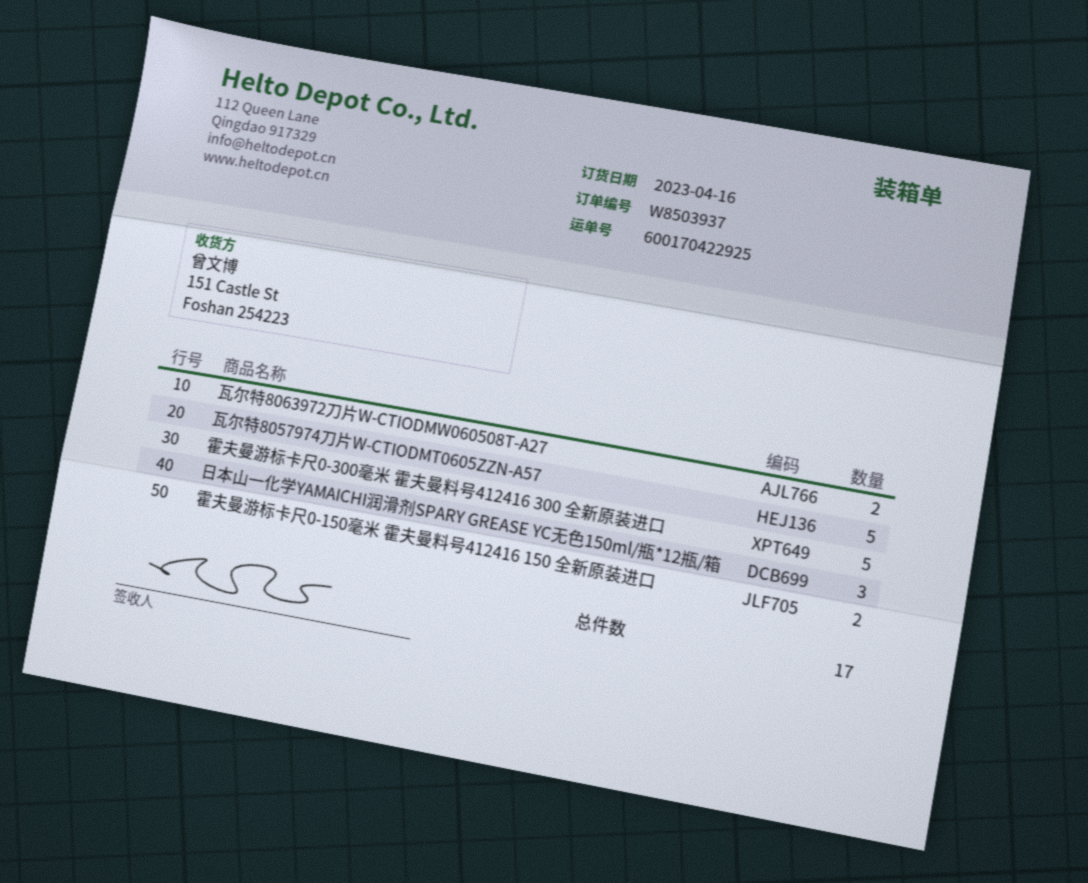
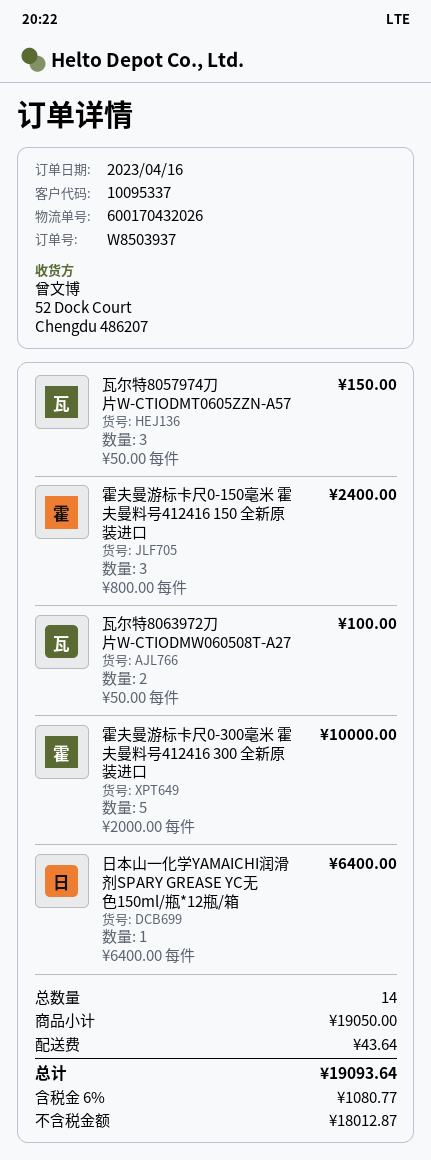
tracking number: 600170422925 -> 600170432026
ship to: 151 Castle St, Foshan 254223 -> 52 Dock Court, Chengdu 486207
瓦尔特8057974刀片W-CTIODMT0605ZZN-A57: 5 -> 3
日本山一化学YAMAICHI润滑剂SPARY GREASE YC无色150ml/瓶*12瓶/箱: 3 -> 1
霍夫曼游标卡尺0-150毫米 霍夫曼料号412416 150 全新原装进口: 2 -> 3
total quantity: 17 -> 14

